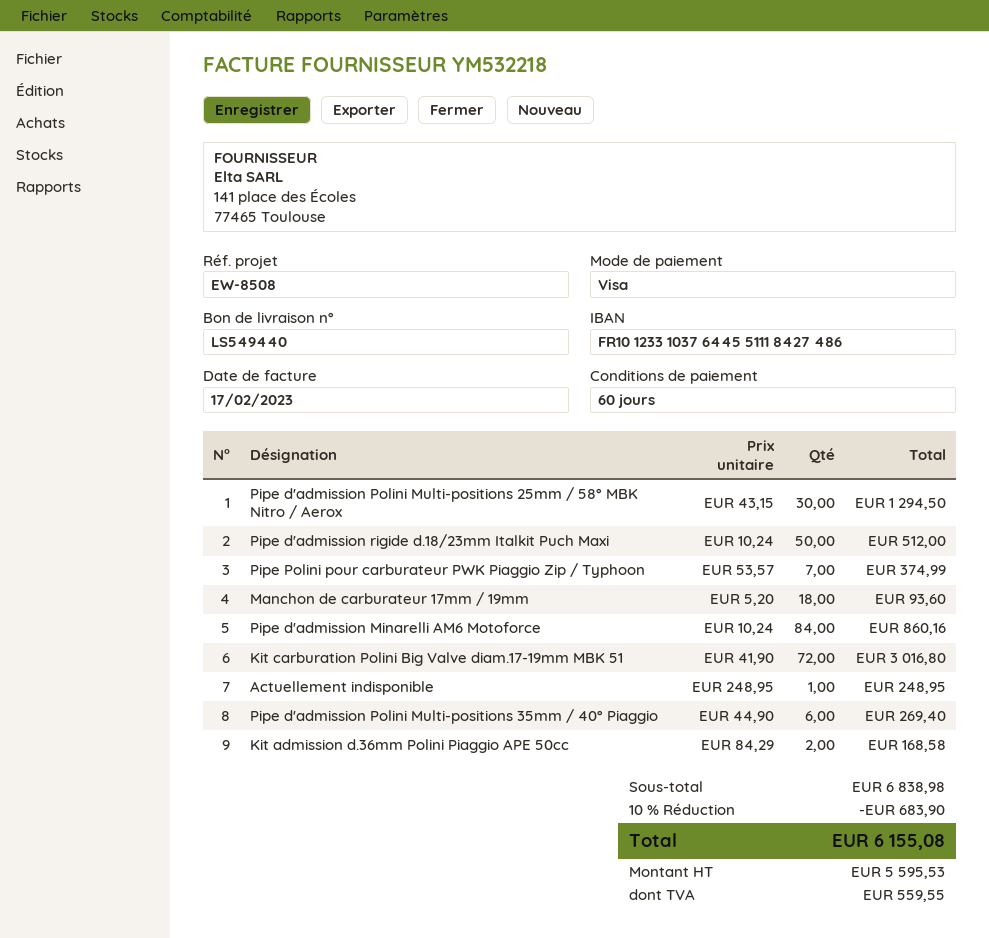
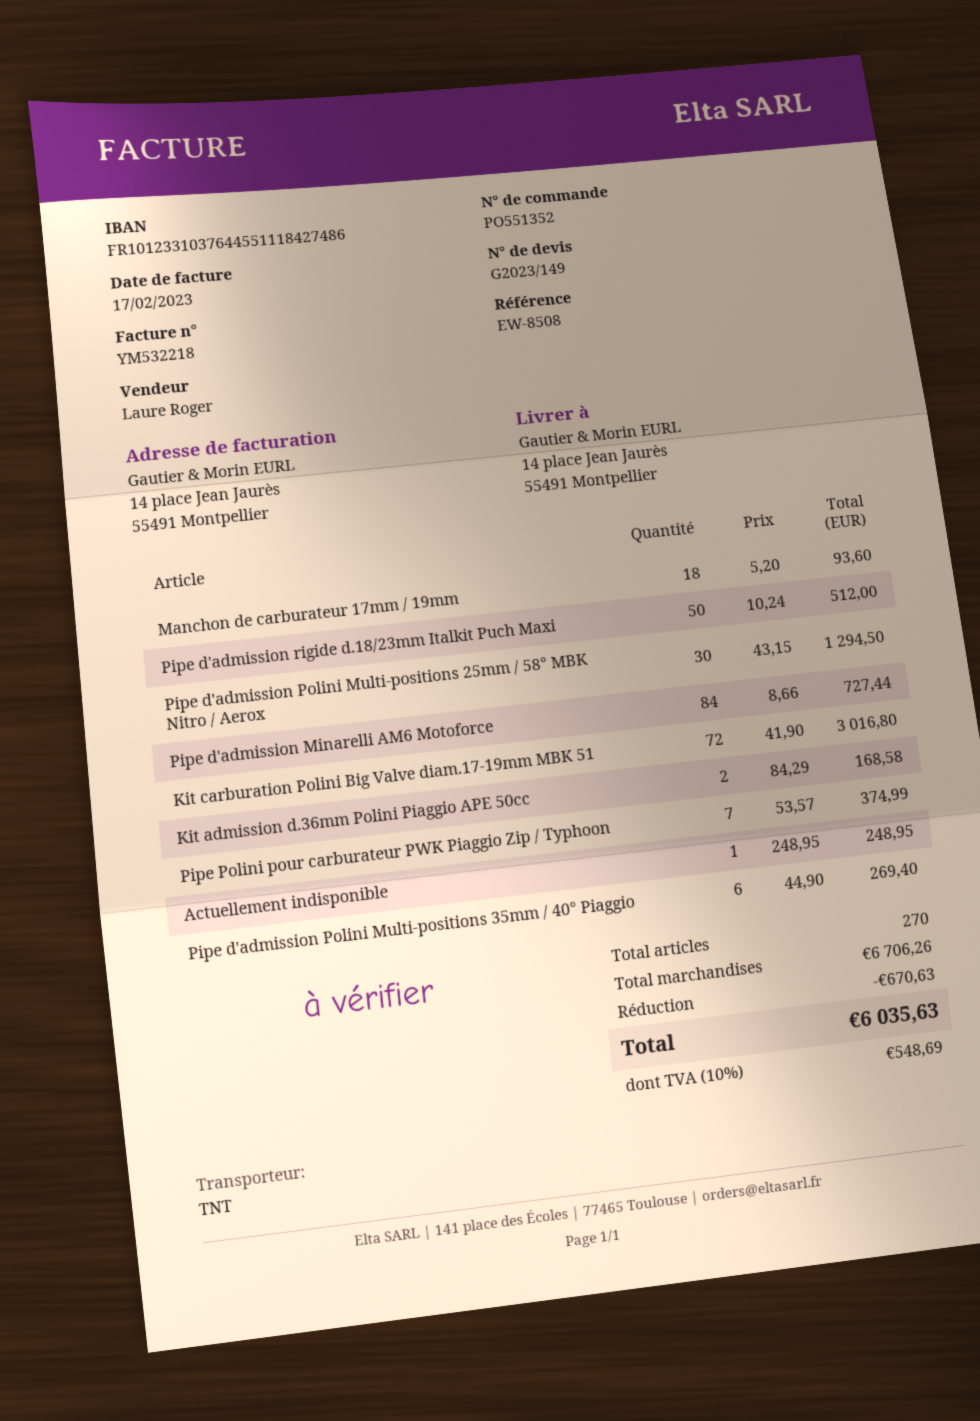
Pipe d'admission Minarelli AM6 Motoforce: 84 x 10.24 = 860.16 -> 84 x 8.66 = 727.44
subtotal: 6838.98 -> 6706.26
discount: 683.90 -> 670.63
tax: 559.55 -> 548.69
total: 6155.08 -> 6035.63

